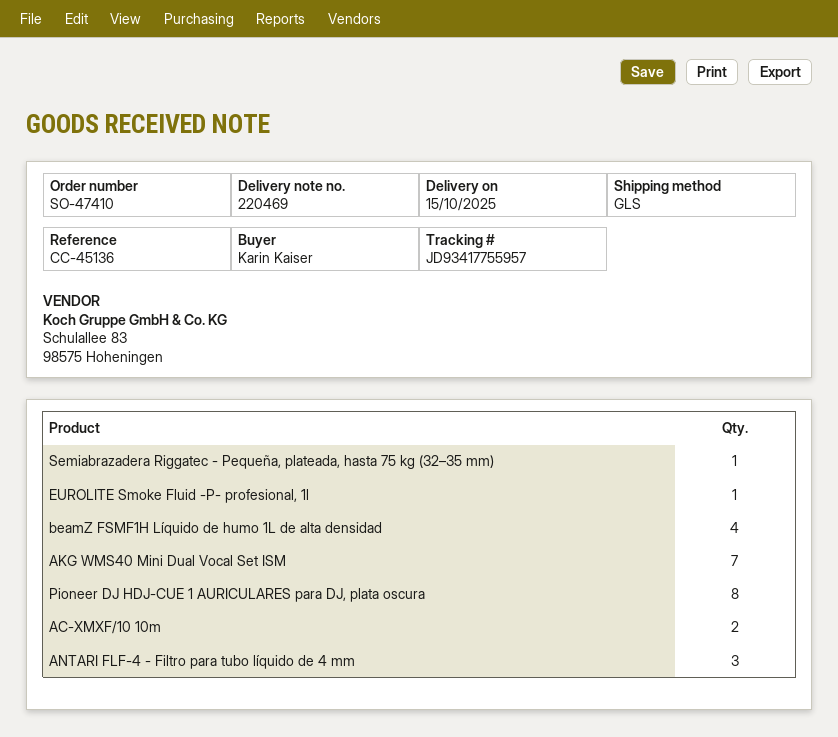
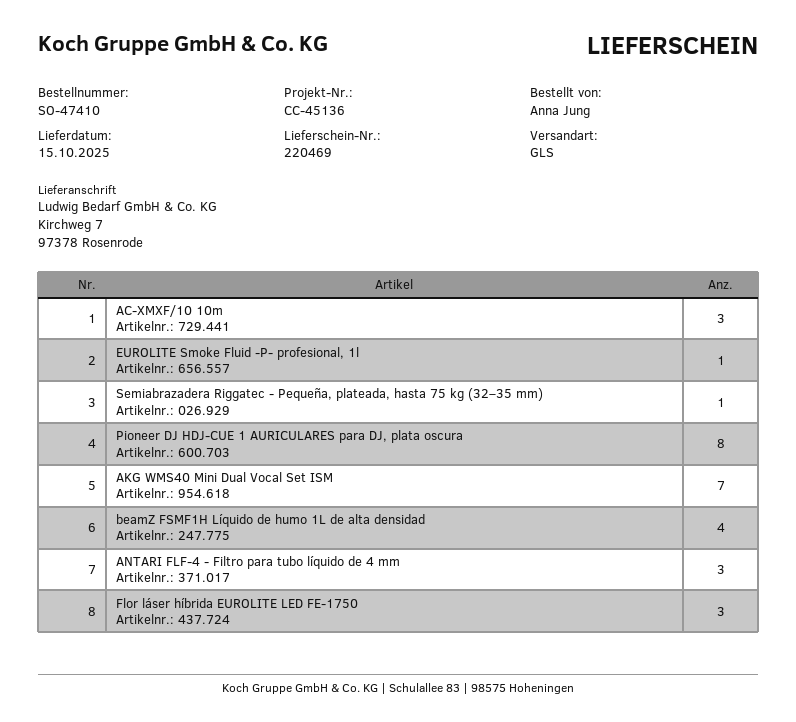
ordered by: Karin Kaiser -> Anna Jung
AC-XMXF/10 10m: 2 -> 3
Flor láser híbrida EUROLITE LED FE-1750: none -> 3

